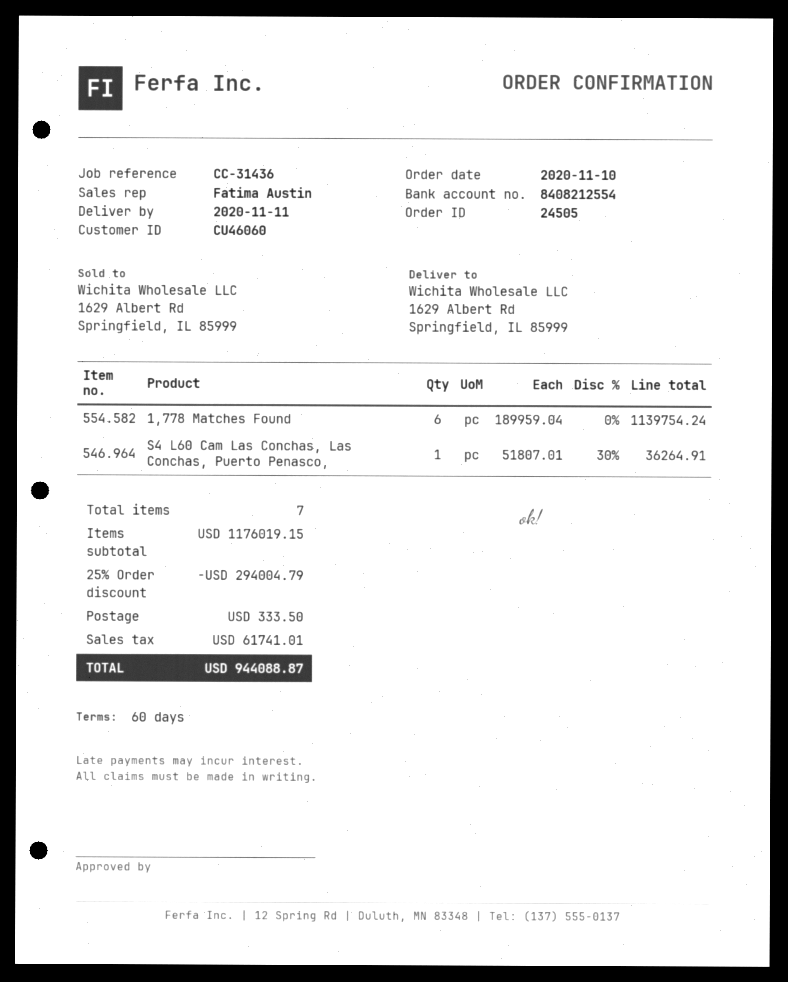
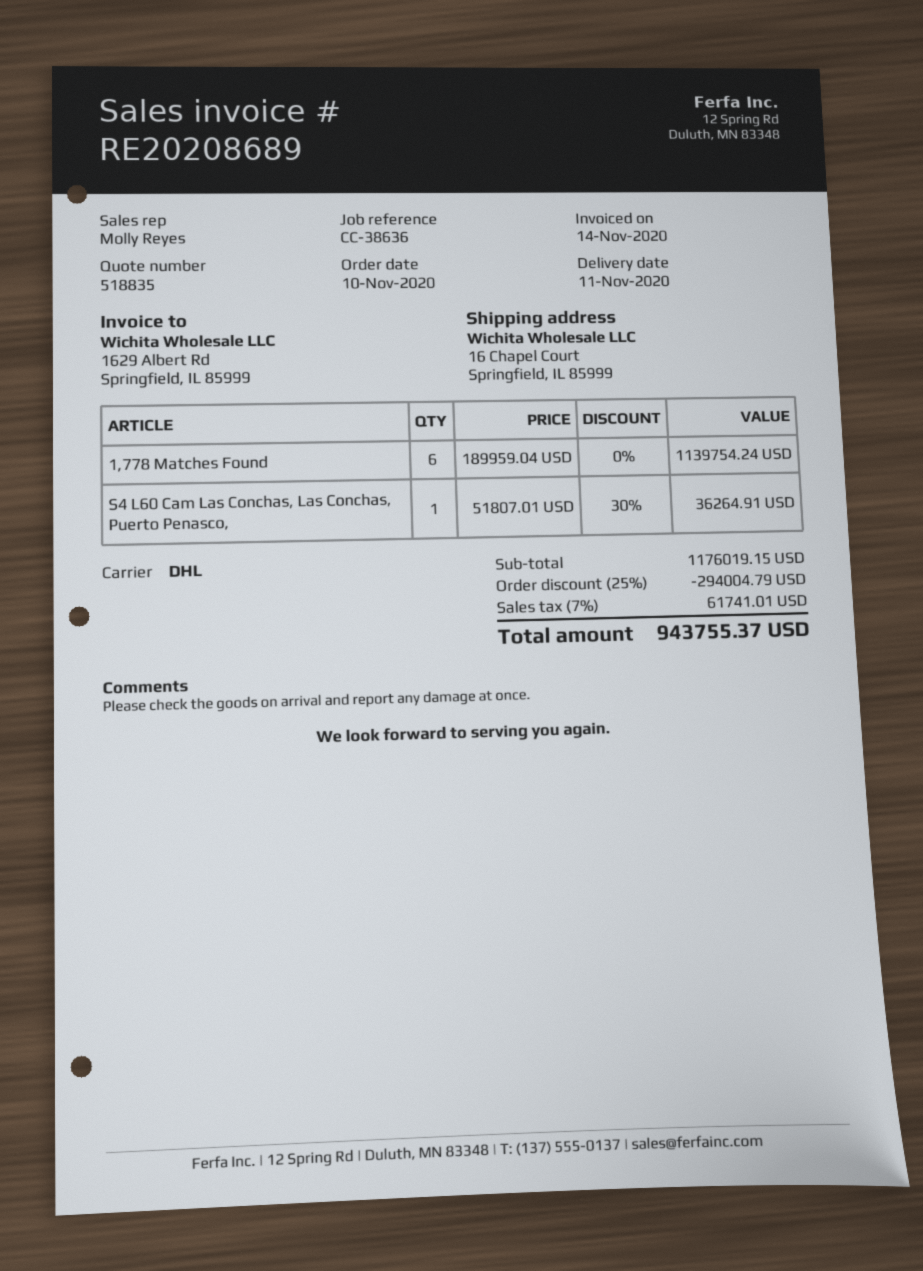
reference: CC-31436 -> CC-38636
sales rep: Fatima Austin -> Molly Reyes
ship to: 1629 Albert Rd, Springfield, IL 85999 -> 16 Chapel Court, Springfield, IL 85999
shipping: 333.50 -> none
total: 944088.87 -> 943755.37

